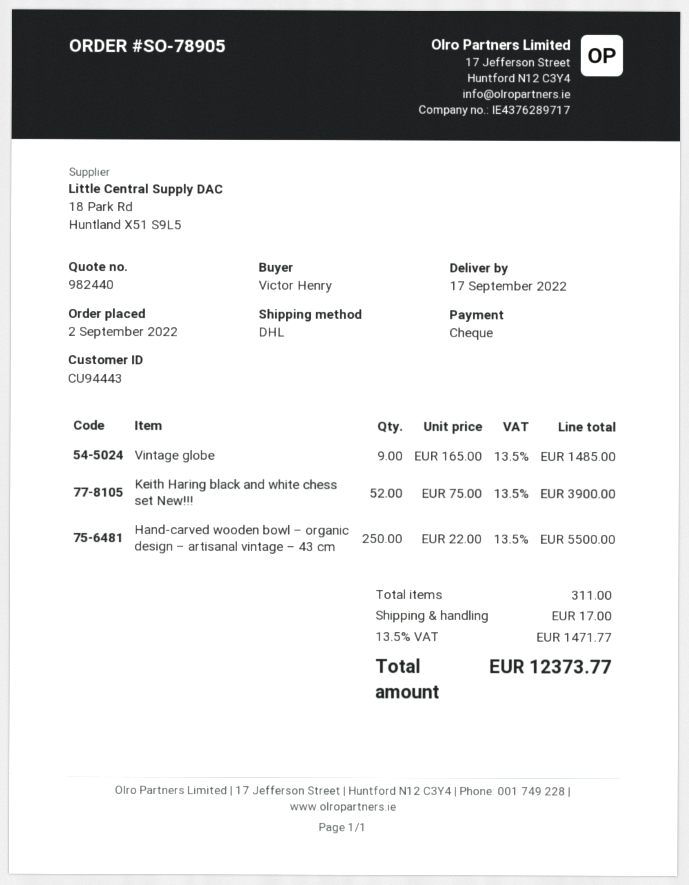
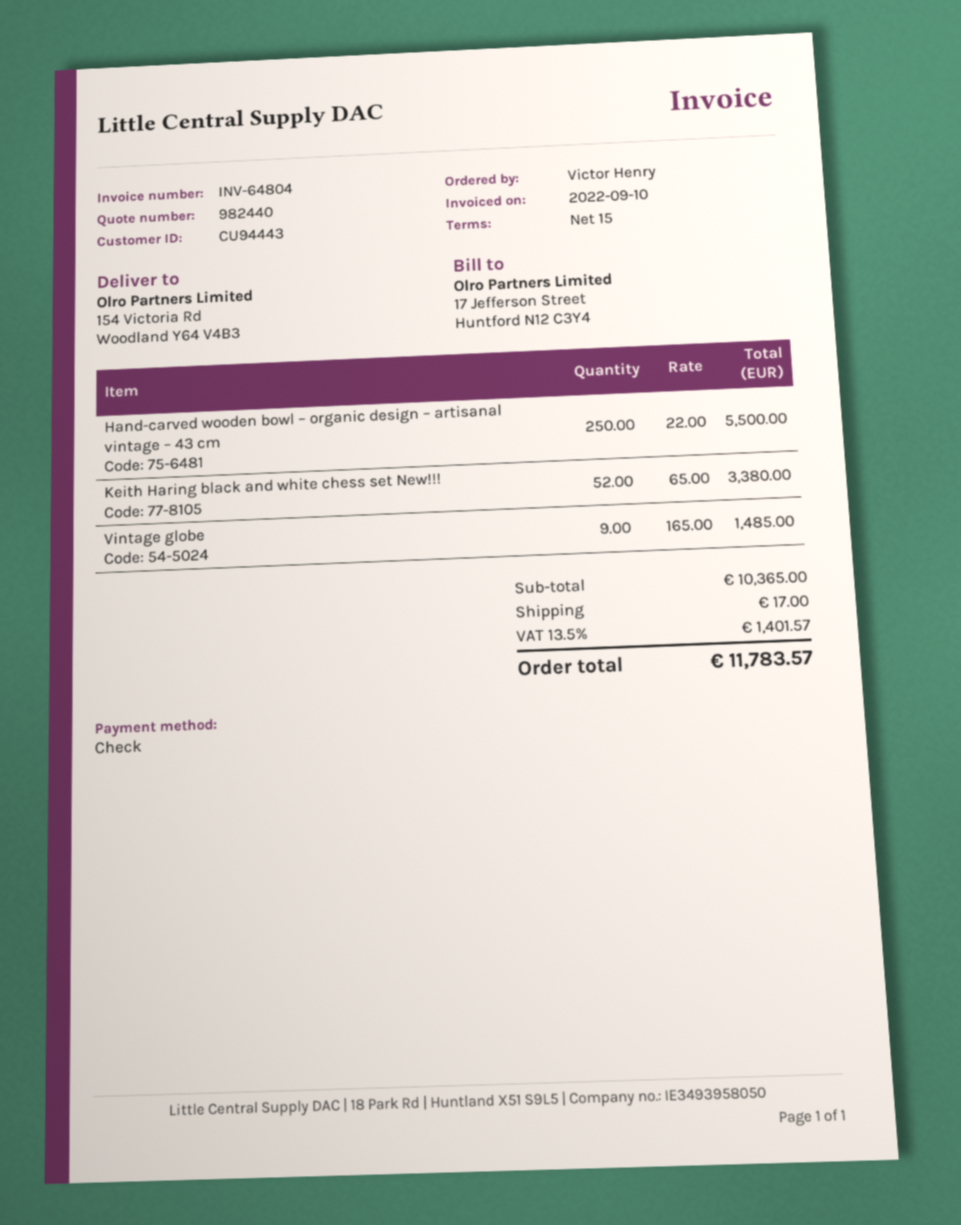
Keith Haring black and white chess set New!!!: 52 x 75.00 = 3900.00 -> 52 x 65.00 = 3380.00
tax: 13.5% = 1471.77 -> 13.5% = 1401.57
total: 12373.77 -> 11783.57

